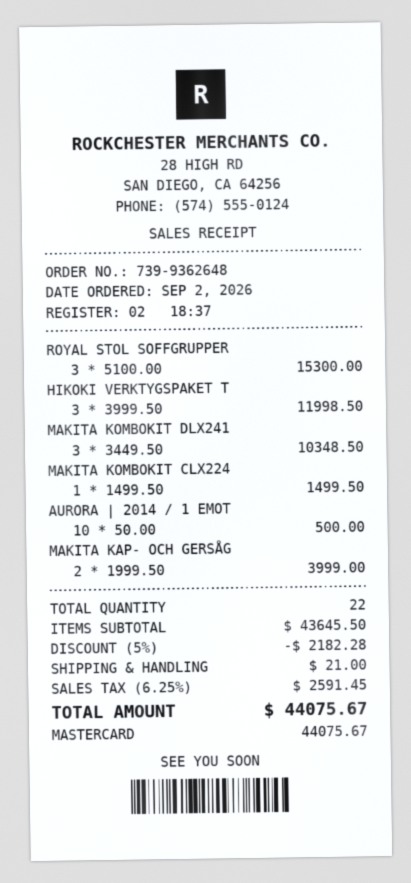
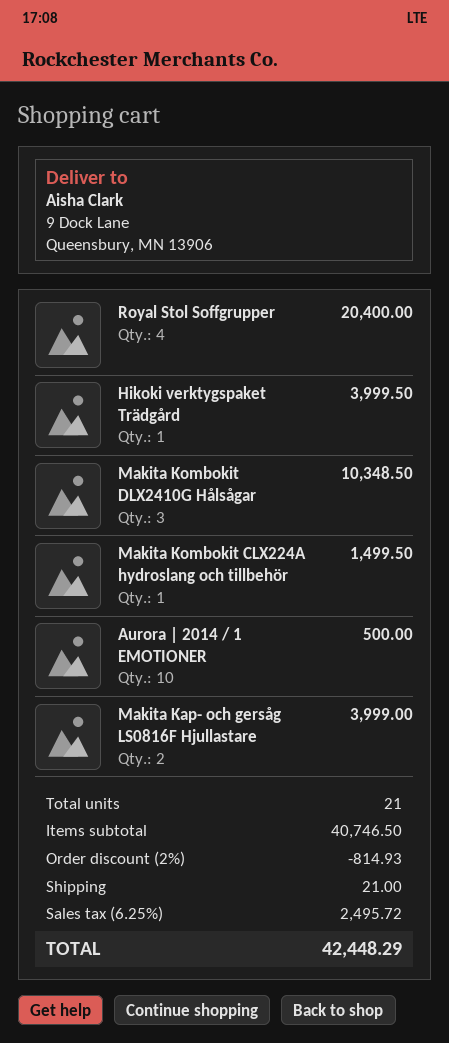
ROYAL STOL SOFFGRUPPER: 3 for 15300.00 -> 4 for 20400.00
HIKOKI VERKTYGSPAKET T: 3 for 11998.50 -> 1 for 3999.50
total quantity: 22 -> 21
subtotal: 43645.50 -> 40746.50
discount: 5% = 2182.28 -> 2% = 814.93
tax: 6.25% = 2591.45 -> 6.25% = 2495.72
total: 44075.67 -> 42448.29

